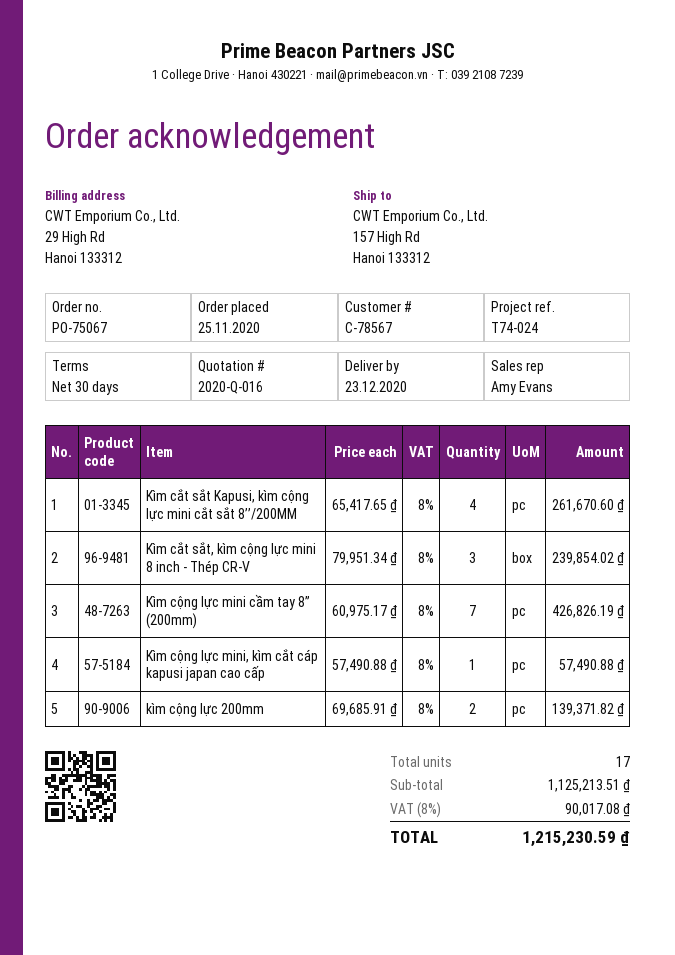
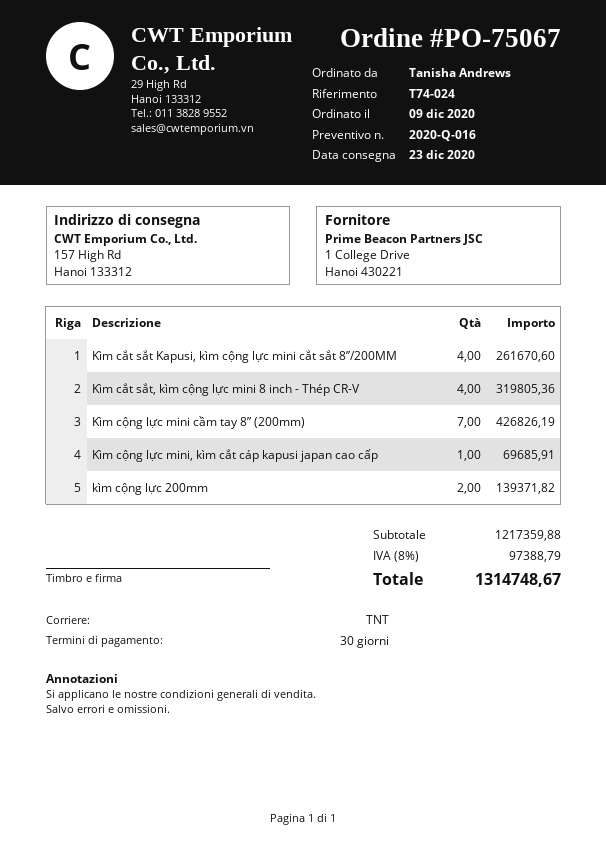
order date: 2020-11-25 -> 2020-12-09
Kìm cắt sắt, kìm cộng lực mini 8 inch - Thép CR-V: 3 for 239854.02 -> 4 for 319805.36
Kìm cộng lực mini, kìm cắt cáp kapusi japan cao cấp: 1 for 57490.88 -> 1 for 69685.91
subtotal: 1125213.51 -> 1217359.88
tax: 8% = 90017.08 -> 8% = 97388.79
total: 1215230.59 -> 1314748.67

